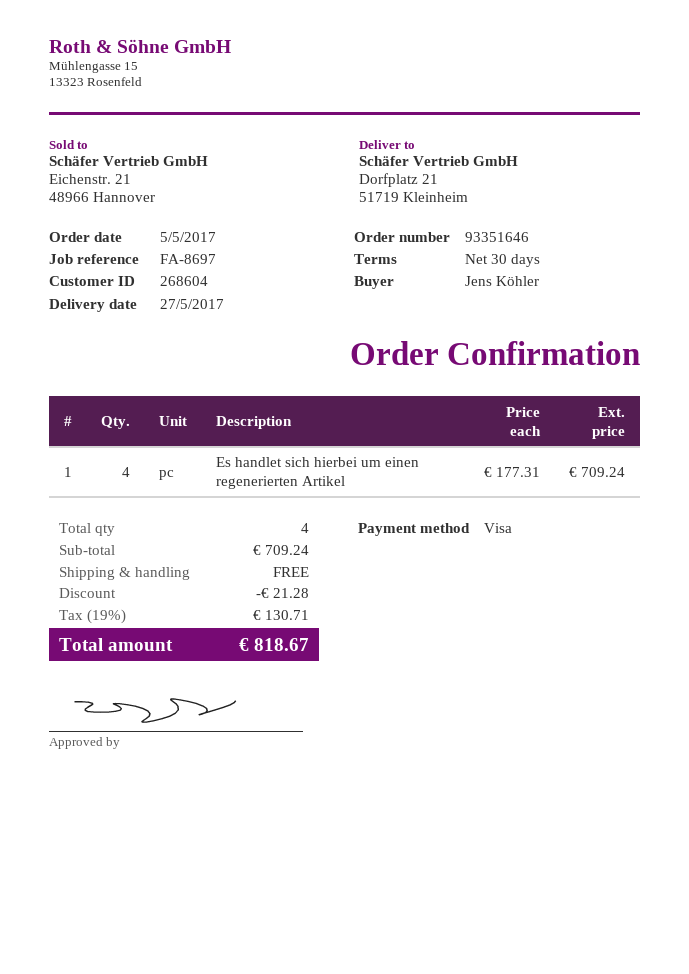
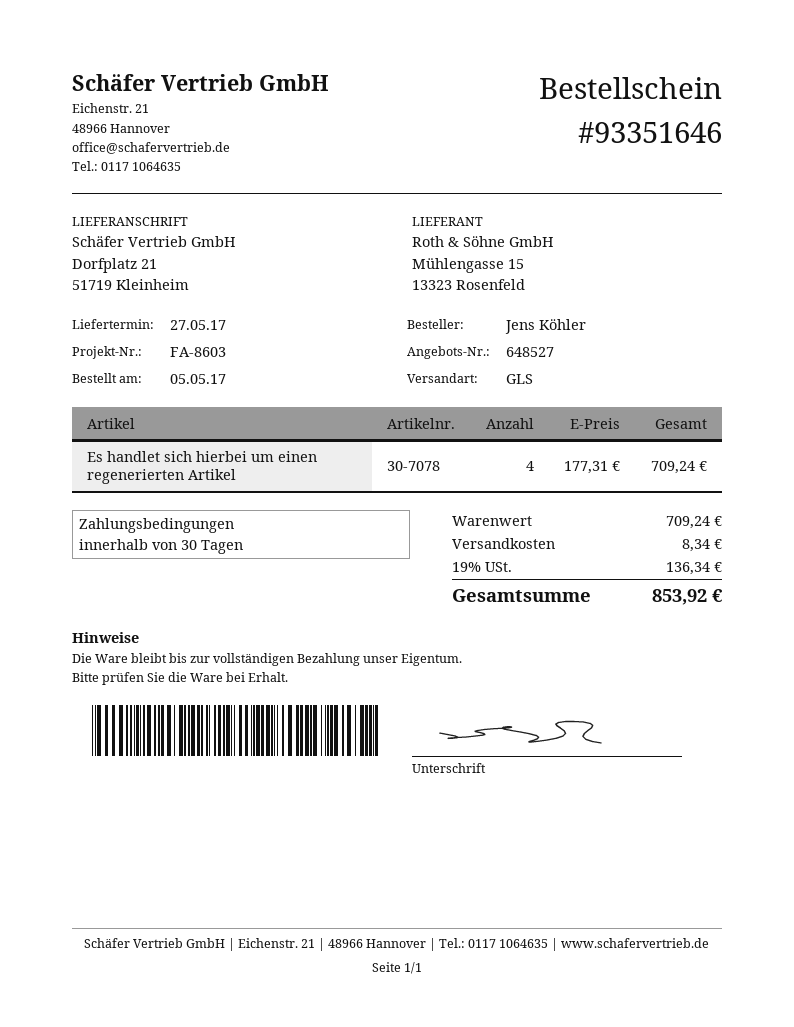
reference: FA-8697 -> FA-8603
discount: 21.28 -> none
shipping: 0.00 -> 8.34
tax: 19% = 130.71 -> 19% = 136.34
total: 818.67 -> 853.92

